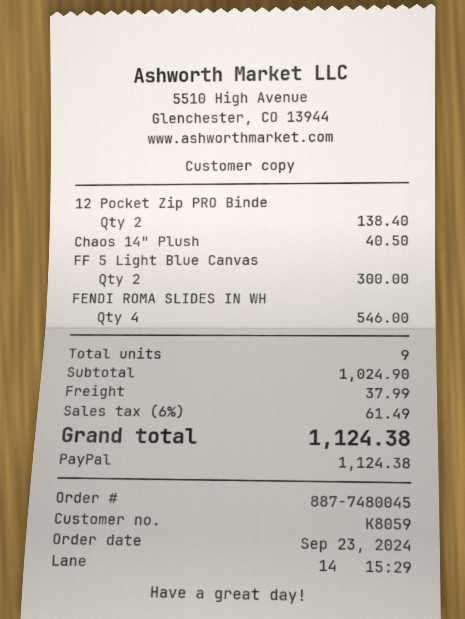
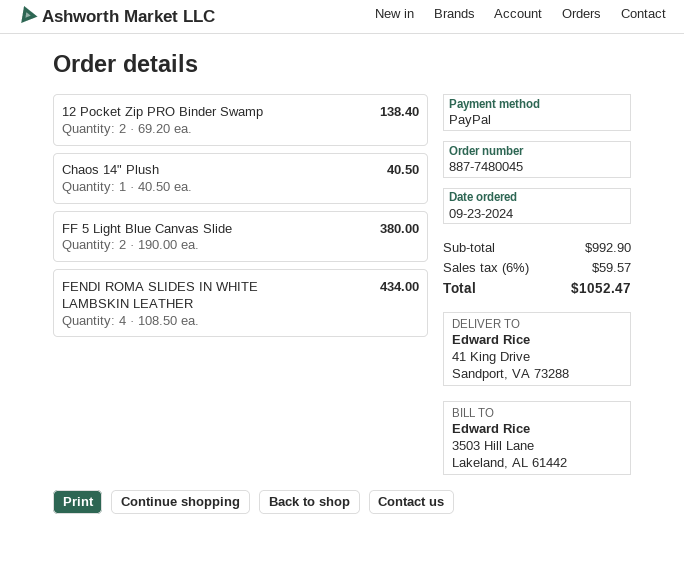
FF 5 Light Blue Canvas: 2 for 300.00 -> 2 for 380.00
FENDI ROMA SLIDES IN WH: 4 for 546.00 -> 4 for 434.00
subtotal: 1024.90 -> 992.90
shipping: 37.99 -> none
tax: 6% = 61.49 -> 6% = 59.57
total: 1124.38 -> 1052.47

